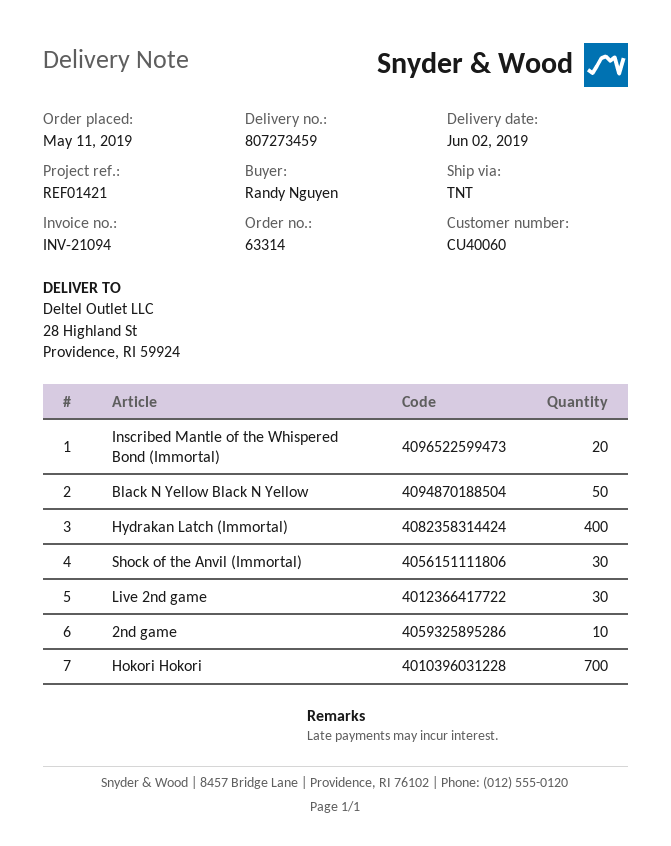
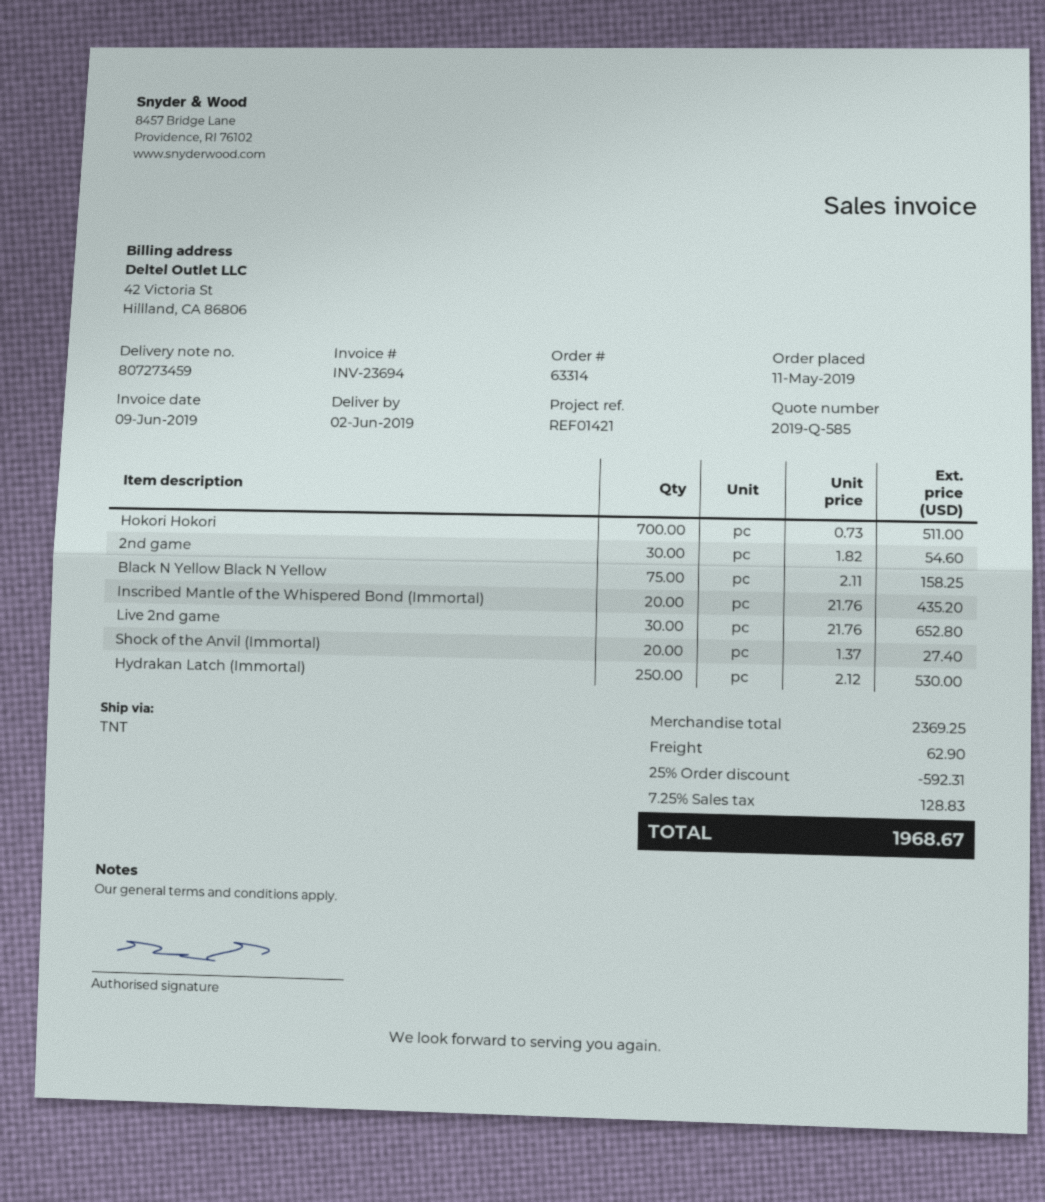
invoice number: INV-21094 -> INV-23694
Black N Yellow Black N Yellow: 50 -> 75
Hydrakan Latch (Immortal): 400 -> 250
Shock of the Anvil (Immortal): 30 -> 20
2nd game: 10 -> 30

